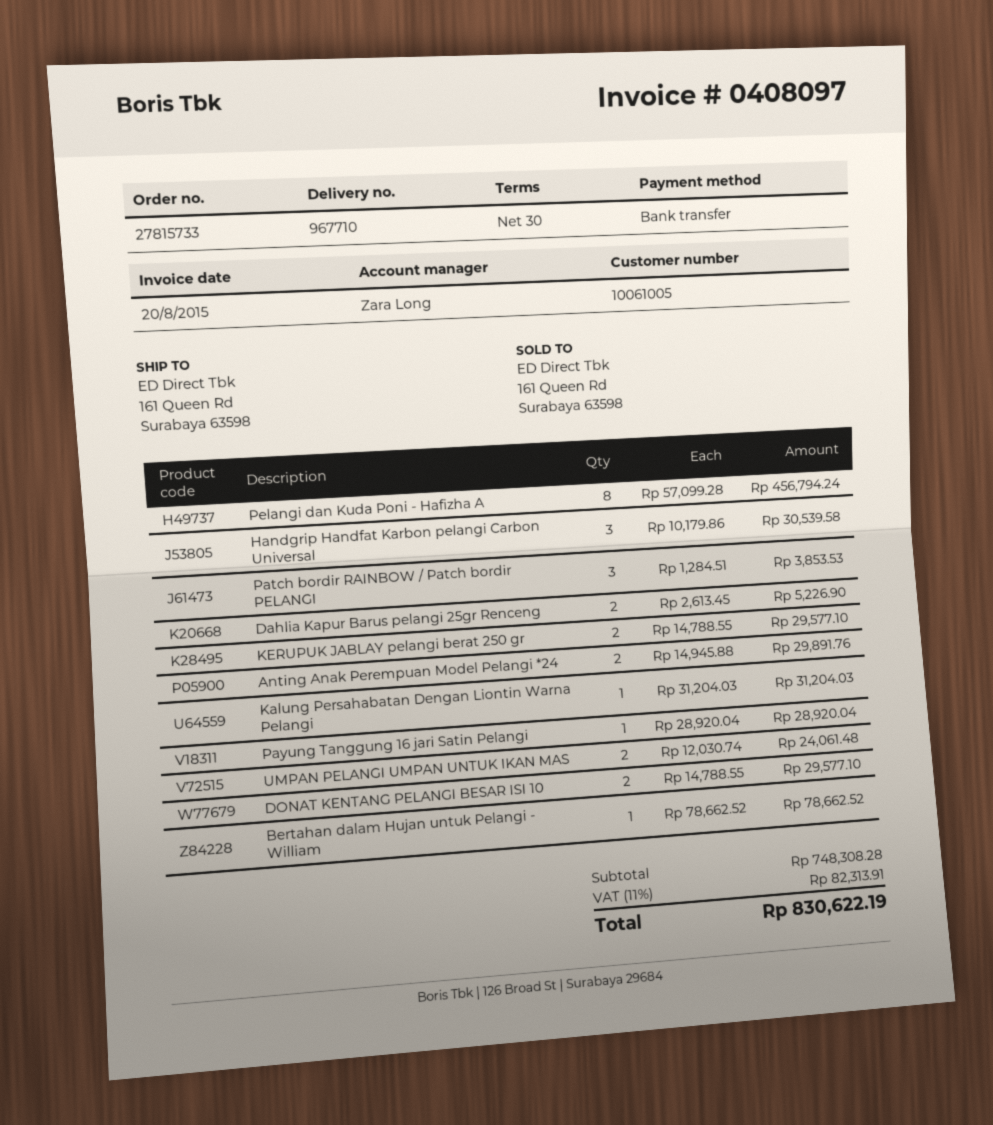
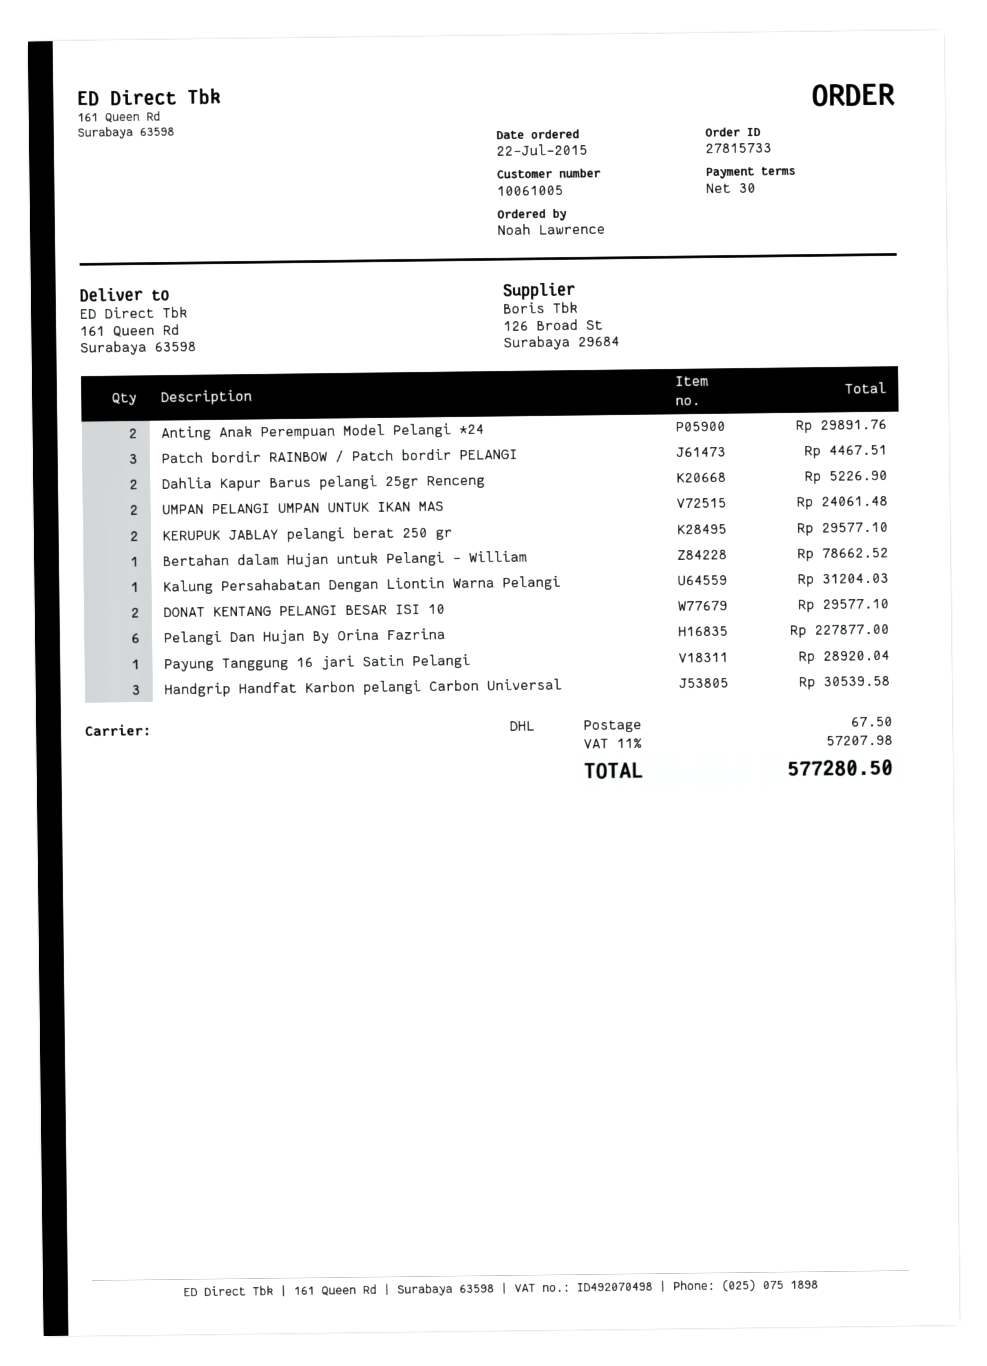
Pelangi dan Kuda Poni - Hafizha A: 8 for 456794.24 -> none
Patch bordir RAINBOW / Patch bordir PELANGI: 3 for 3853.53 -> 3 for 4467.51
Pelangi Dan Hujan By Orina Fazrina: none -> 6 for 227877.00
shipping: none -> 67.50
tax: 11% = 82313.91 -> 11% = 57207.98
total: 830622.19 -> 577280.50

